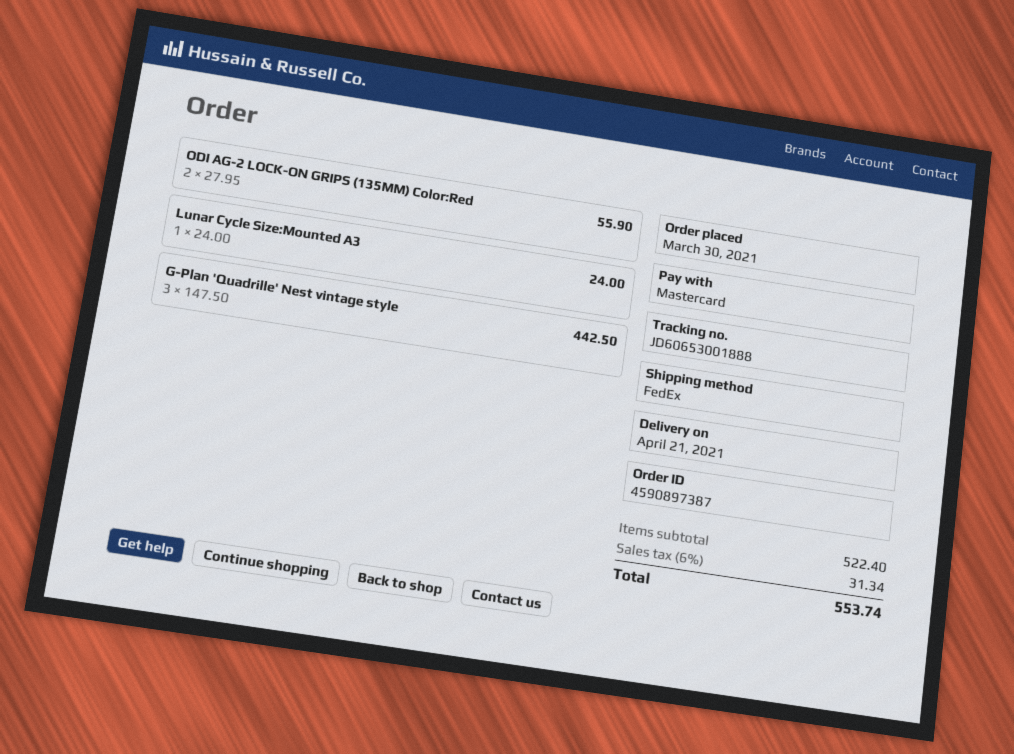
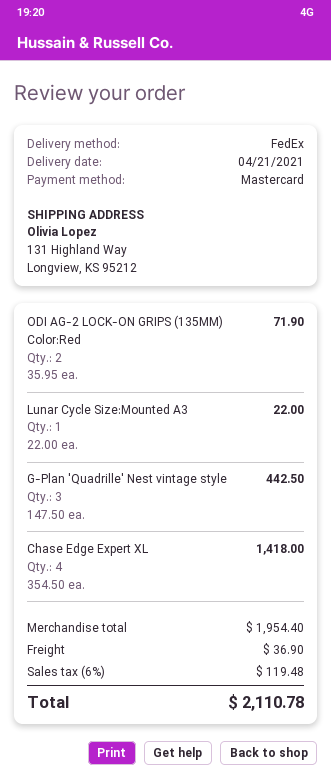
ODI AG-2 LOCK-ON GRIPS (135MM) Color:Red: 2 x 27.95 = 55.90 -> 2 x 35.95 = 71.90
Lunar Cycle Size:Mounted A3: 1 x 24.00 = 24.00 -> 1 x 22.00 = 22.00
Chase Edge Expert XL: none -> 4 x 354.50 = 1418.00
subtotal: 522.40 -> 1954.40
shipping: none -> 36.90
tax: 6% = 31.34 -> 6% = 119.48
total: 553.74 -> 2110.78

